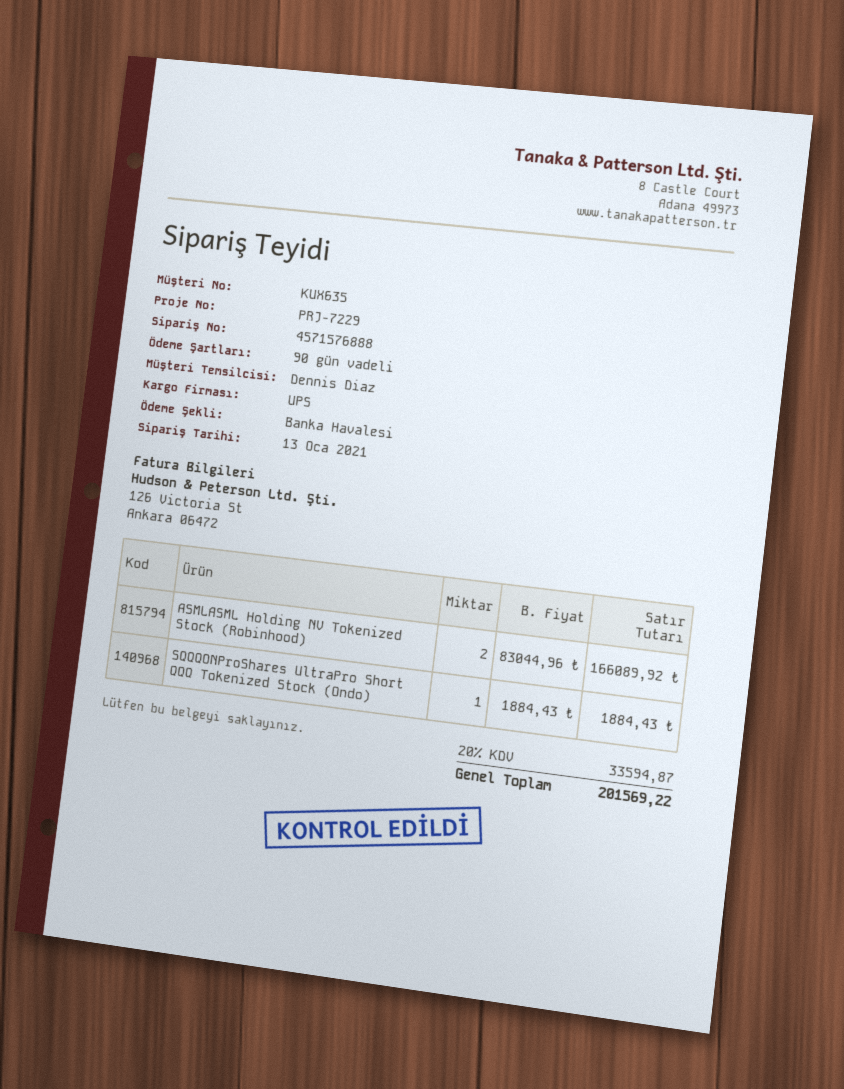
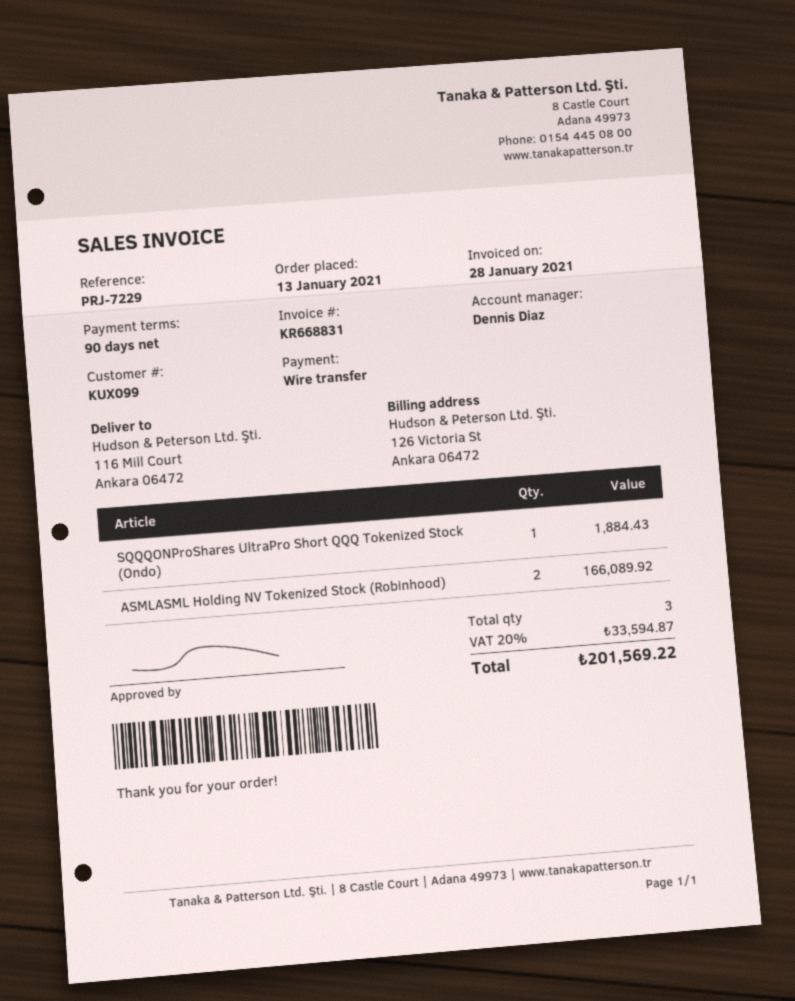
customer number: KUX635 -> KUX099

